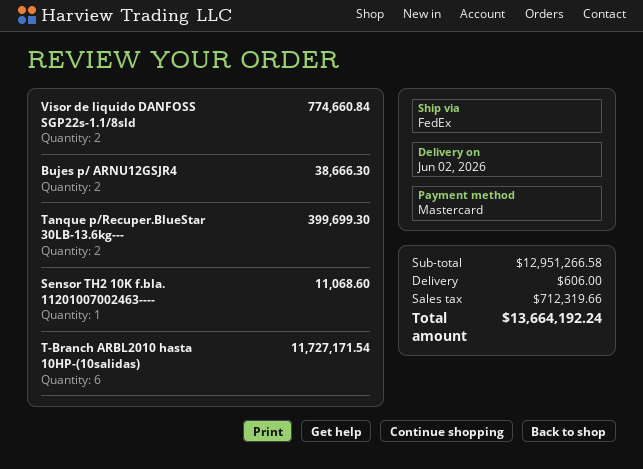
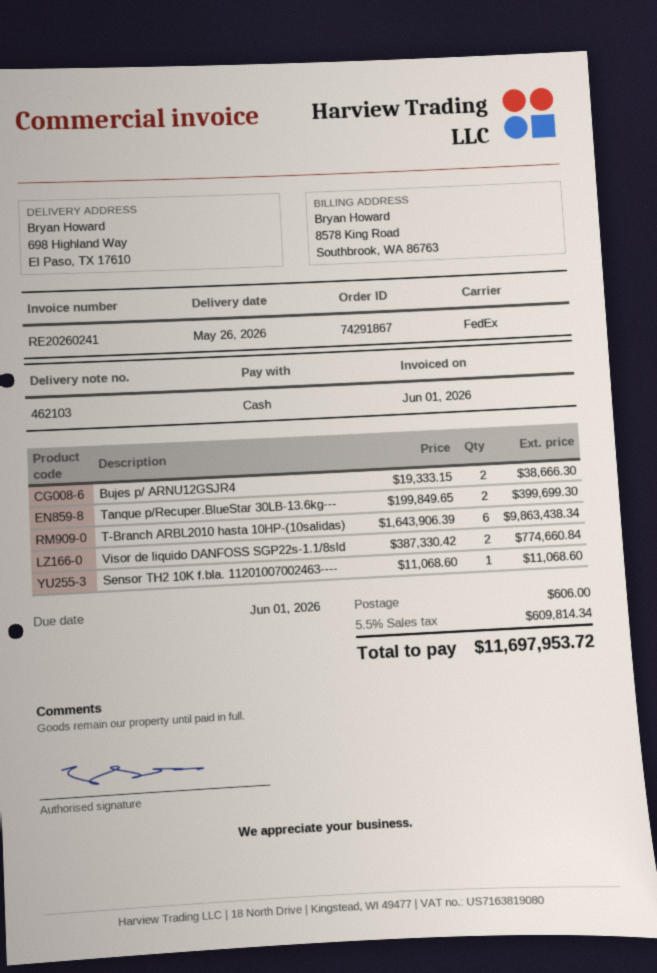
delivery date: 2026-06-02 -> 2026-05-26
payment method: Mastercard -> cash
T-Branch ARBL2010 hasta 10HP-(10salidas): 6 for 11727171.54 -> 6 for 9863438.34
tax: 712319.66 -> 609814.34
total: 13664192.24 -> 11697953.72

